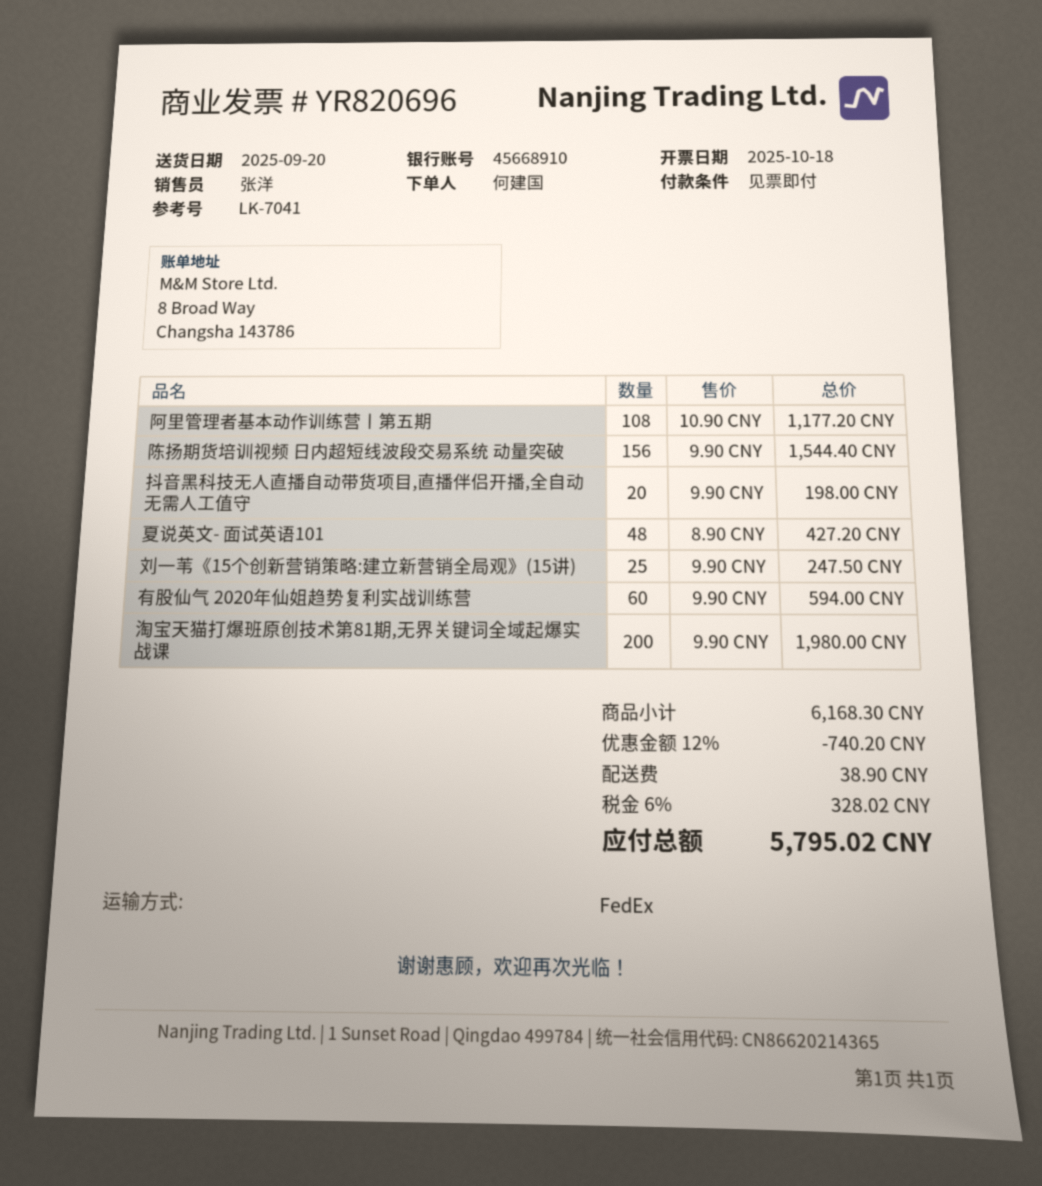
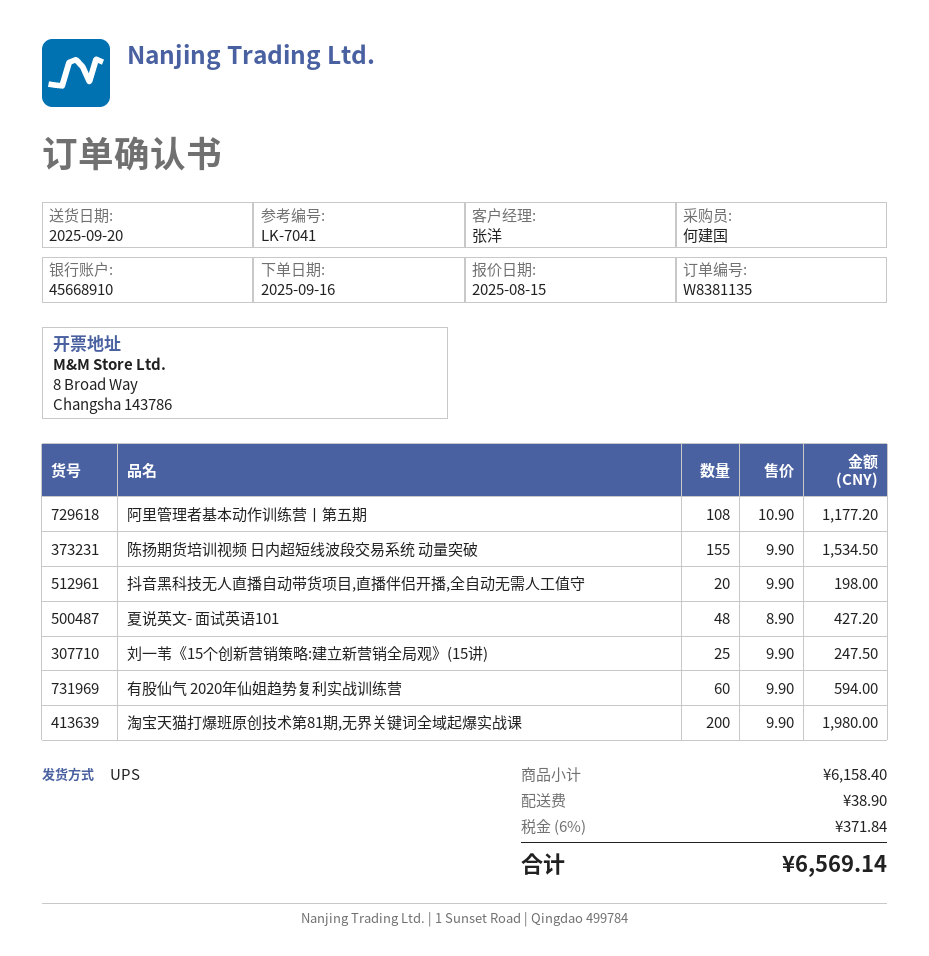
shipping method: FedEx -> UPS
陈扬期货培训视频 日内超短线波段交易系统 动量突破: 156 x 9.90 = 1544.40 -> 155 x 9.90 = 1534.50
subtotal: 6168.30 -> 6158.40
discount: 12% = 740.20 -> none
tax: 6% = 328.02 -> 6% = 371.84
total: 5795.02 -> 6569.14

